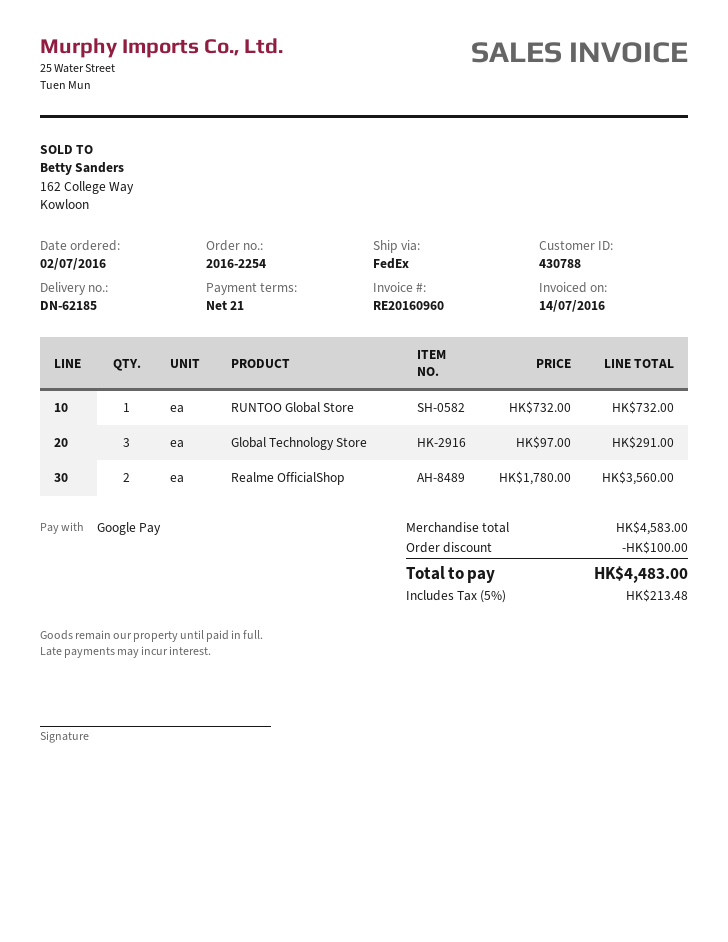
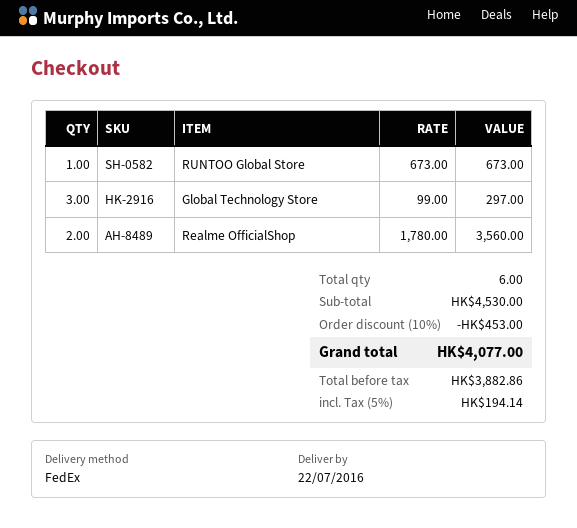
RUNTOO Global Store: 1 x 732.00 = 732.00 -> 1 x 673.00 = 673.00
Global Technology Store: 3 x 97.00 = 291.00 -> 3 x 99.00 = 297.00
subtotal: 4583.00 -> 4530.00
discount: 100.00 -> 453.00
tax: 5% = 213.48 -> 5% = 194.14
total: 4483.00 -> 4077.00

